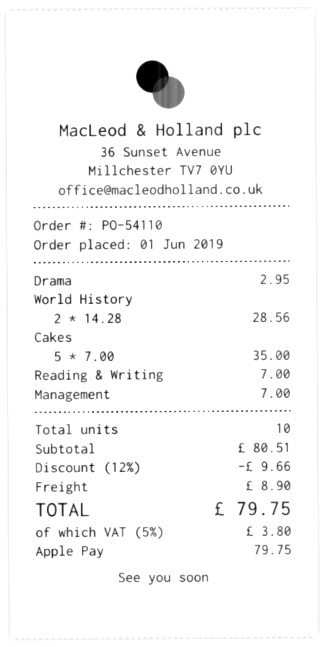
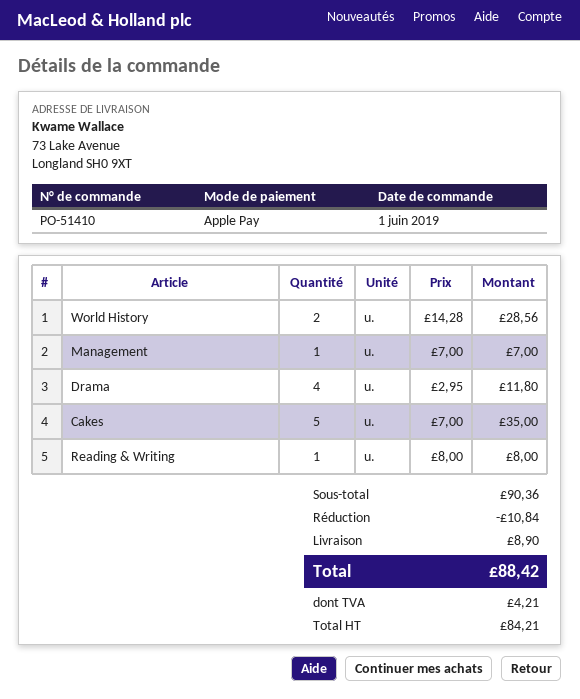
order number: PO-54110 -> PO-51410
Drama: 1 x 2.95 = 2.95 -> 4 x 2.95 = 11.80
Reading & Writing: 1 x 7.00 = 7.00 -> 1 x 8.00 = 8.00
subtotal: 80.51 -> 90.36
discount: 9.66 -> 10.84
tax: 3.80 -> 4.21
total: 79.75 -> 88.42

